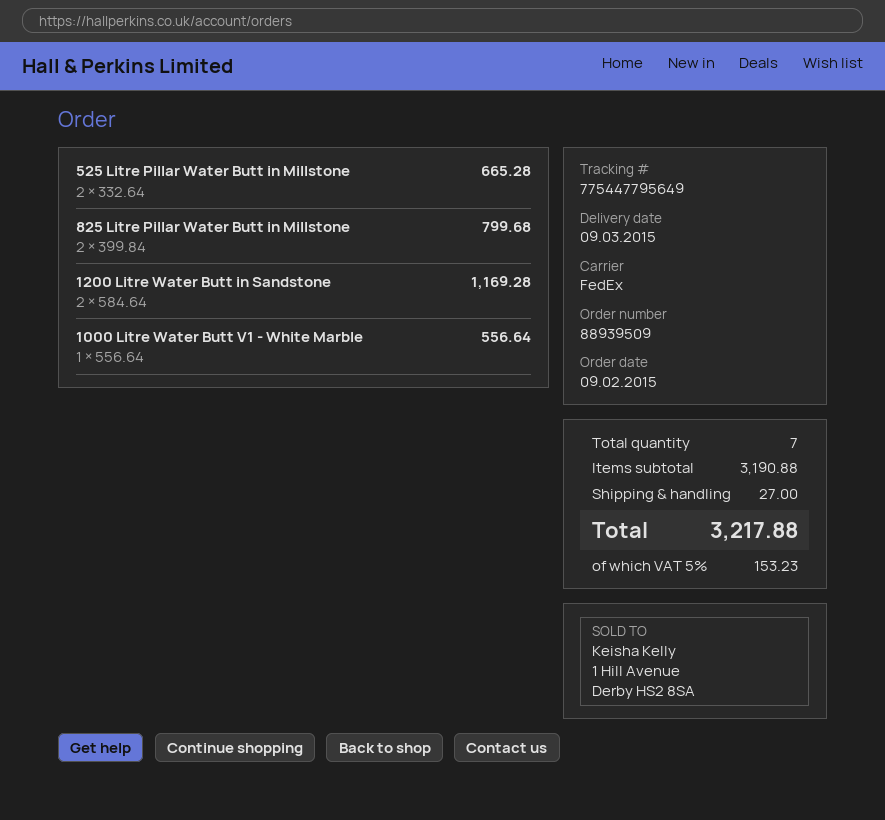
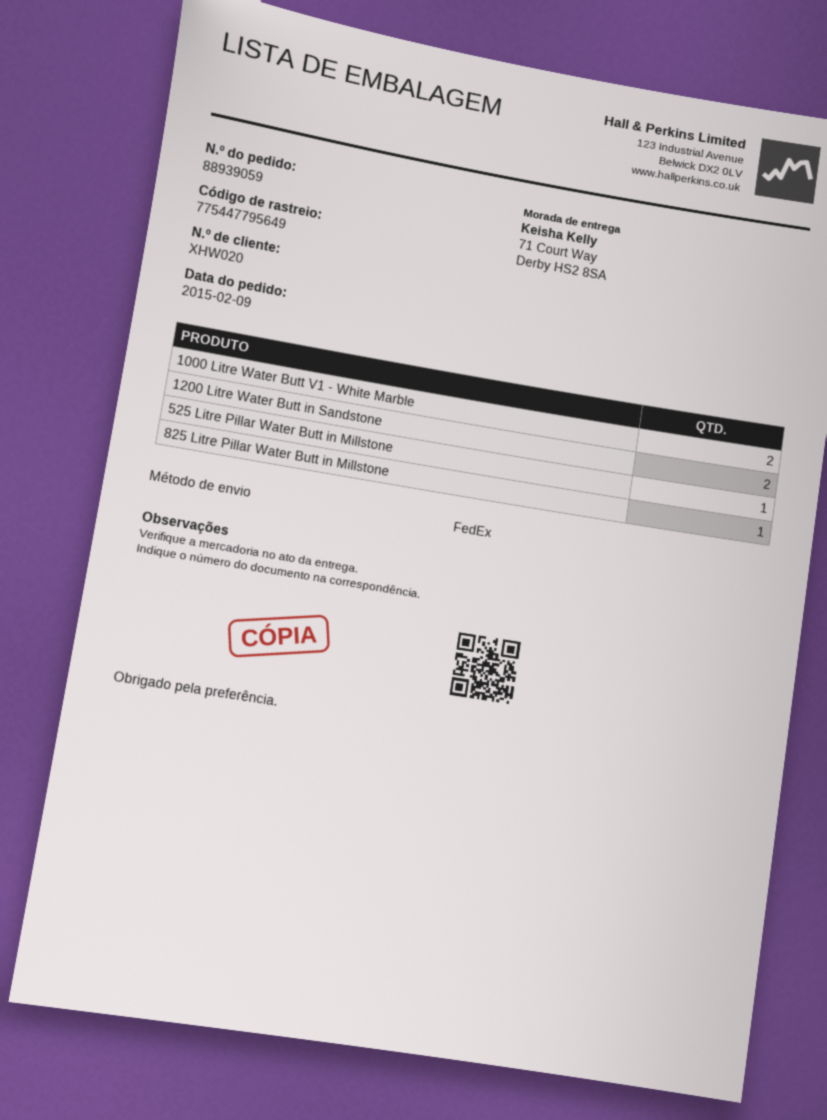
order number: 88939509 -> 88939059
525 Litre Pillar Water Butt in Millstone: 2 -> 1
825 Litre Pillar Water Butt in Millstone: 2 -> 1
1000 Litre Water Butt V1 - White Marble: 1 -> 2

